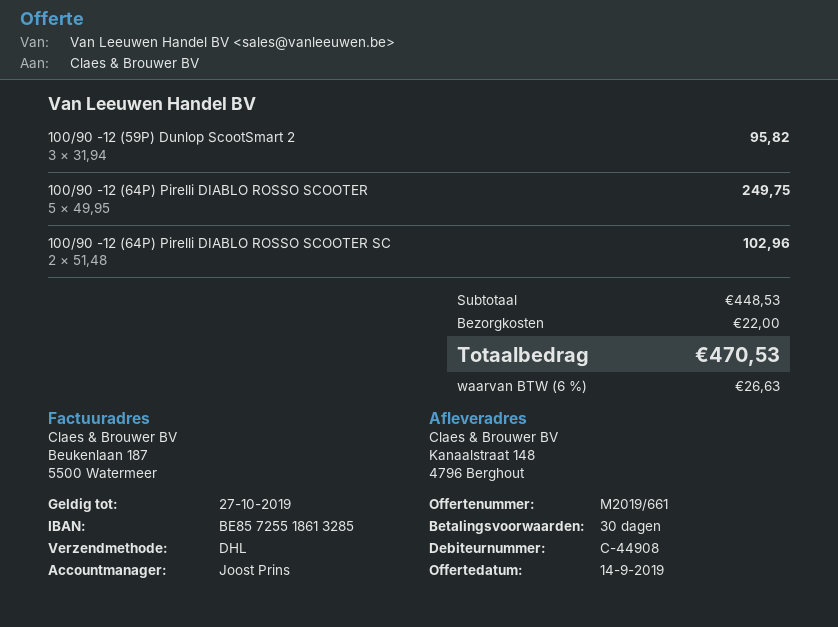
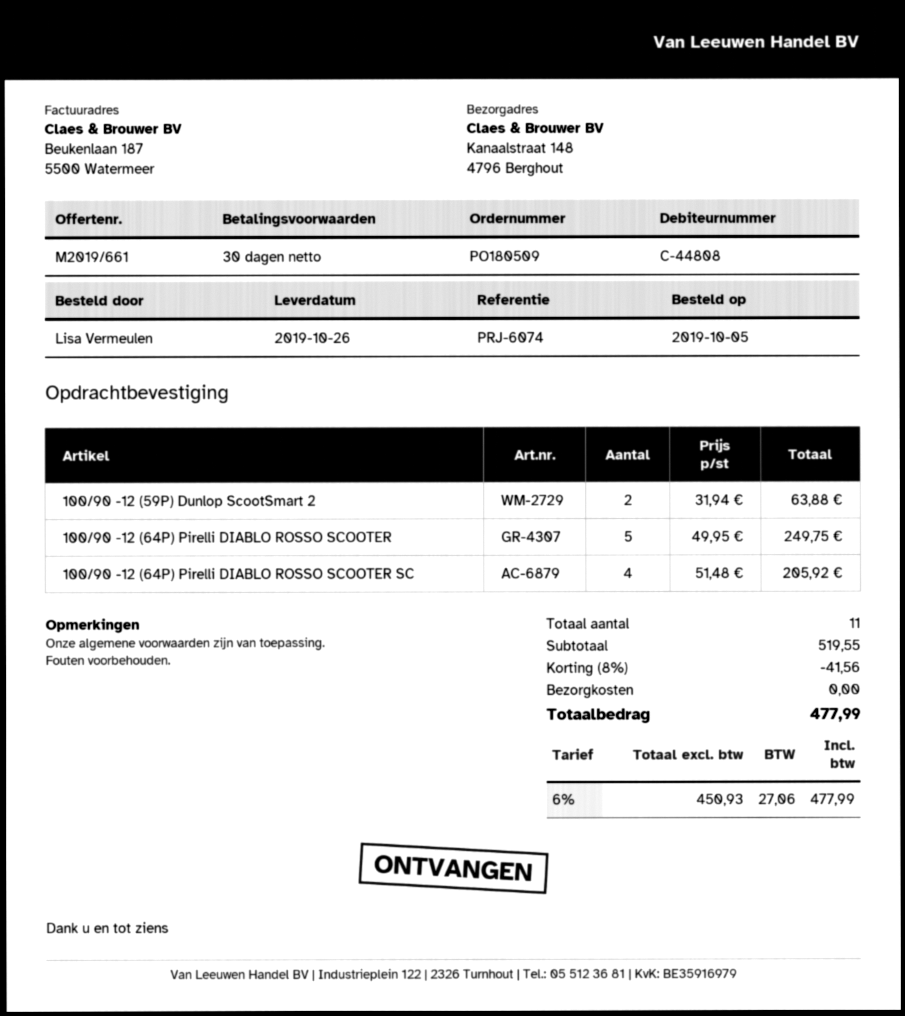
customer number: C-44908 -> C-44808
100/90 -12 (59P) Dunlop ScootSmart 2: 3 x 31.94 = 95.82 -> 2 x 31.94 = 63.88
100/90 -12 (64P) Pirelli DIABLO ROSSO SCOOTER SC: 2 x 51.48 = 102.96 -> 4 x 51.48 = 205.92
subtotal: 448.53 -> 519.55
discount: none -> 8% = 41.56
shipping: 22.00 -> 0.00
tax: 6% = 26.63 -> 6% = 27.06
total: 470.53 -> 477.99

